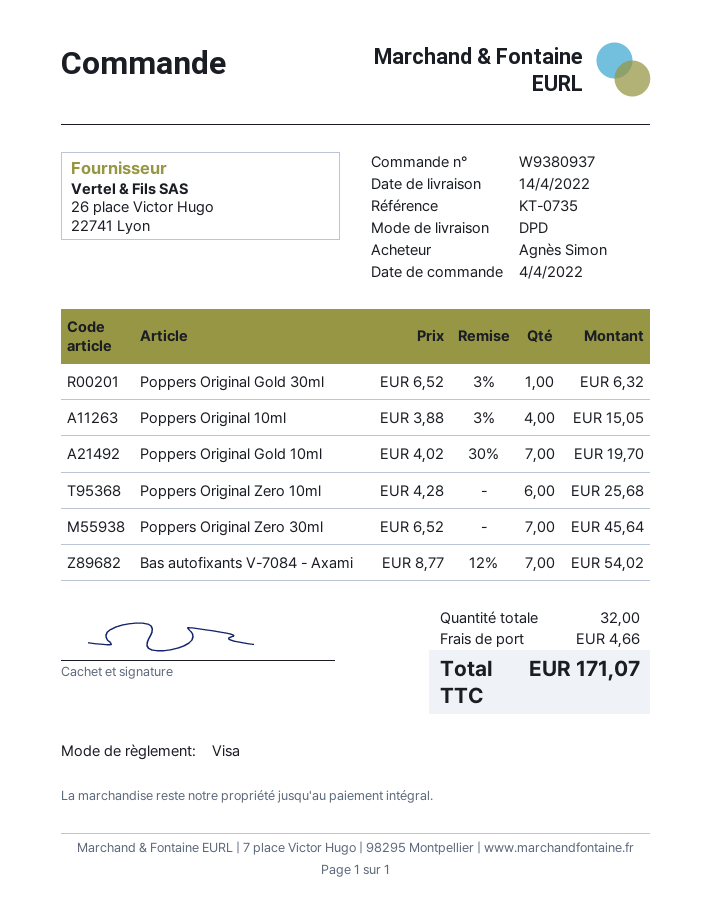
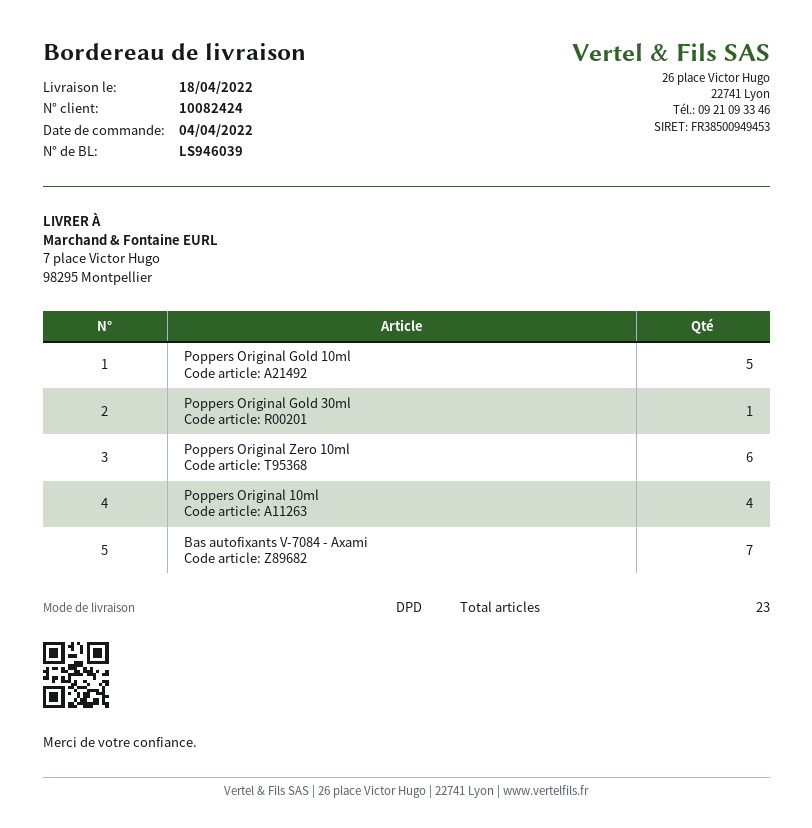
delivery date: 2022-04-14 -> 2022-04-18
Poppers Original Gold 10ml: 7 -> 5
Poppers Original Zero 30ml: 7 -> none
total quantity: 32 -> 23

